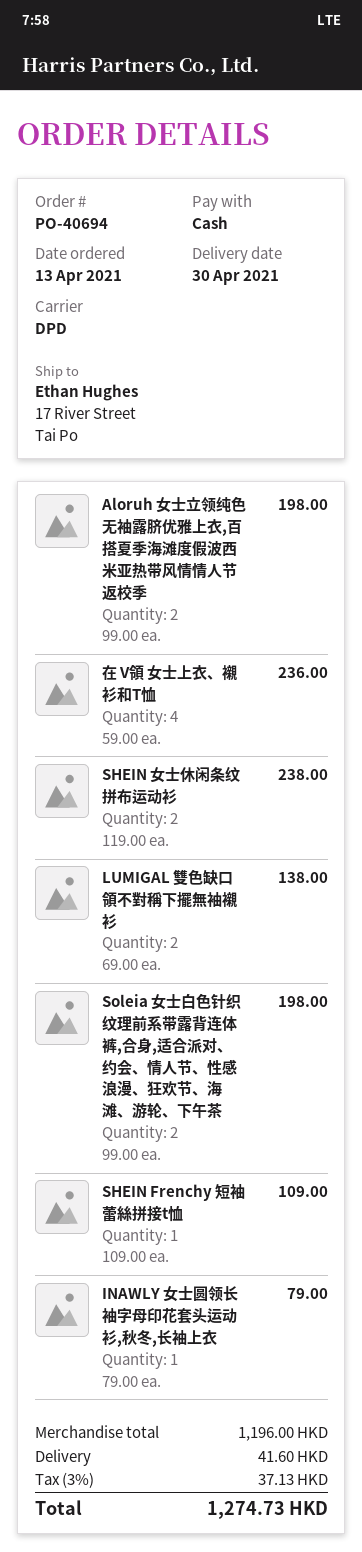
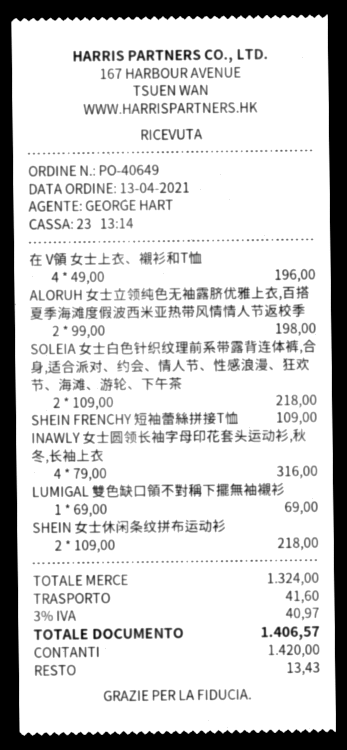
order number: PO-40694 -> PO-40649
在 V領 女士上衣、襯衫和T恤: 4 x 59.00 = 236.00 -> 4 x 49.00 = 196.00
SHEIN 女士休闲条纹拼布运动衫: 2 x 119.00 = 238.00 -> 2 x 109.00 = 218.00
LUMIGAL 雙色缺口領不對稱下擺無袖襯衫: 2 x 69.00 = 138.00 -> 1 x 69.00 = 69.00
Soleia 女士白色针织纹理前系带露背连体裤,合身,适合派对、约会、情人节、性感浪漫、狂欢节、海滩、游轮、下午茶: 2 x 99.00 = 198.00 -> 2 x 109.00 = 218.00
INAWLY 女士圆领长袖字母印花套头运动衫,秋冬,长袖上衣: 1 x 79.00 = 79.00 -> 4 x 79.00 = 316.00
subtotal: 1196.00 -> 1324.00
tax: 3% = 37.13 -> 3% = 40.97
total: 1274.73 -> 1406.57

